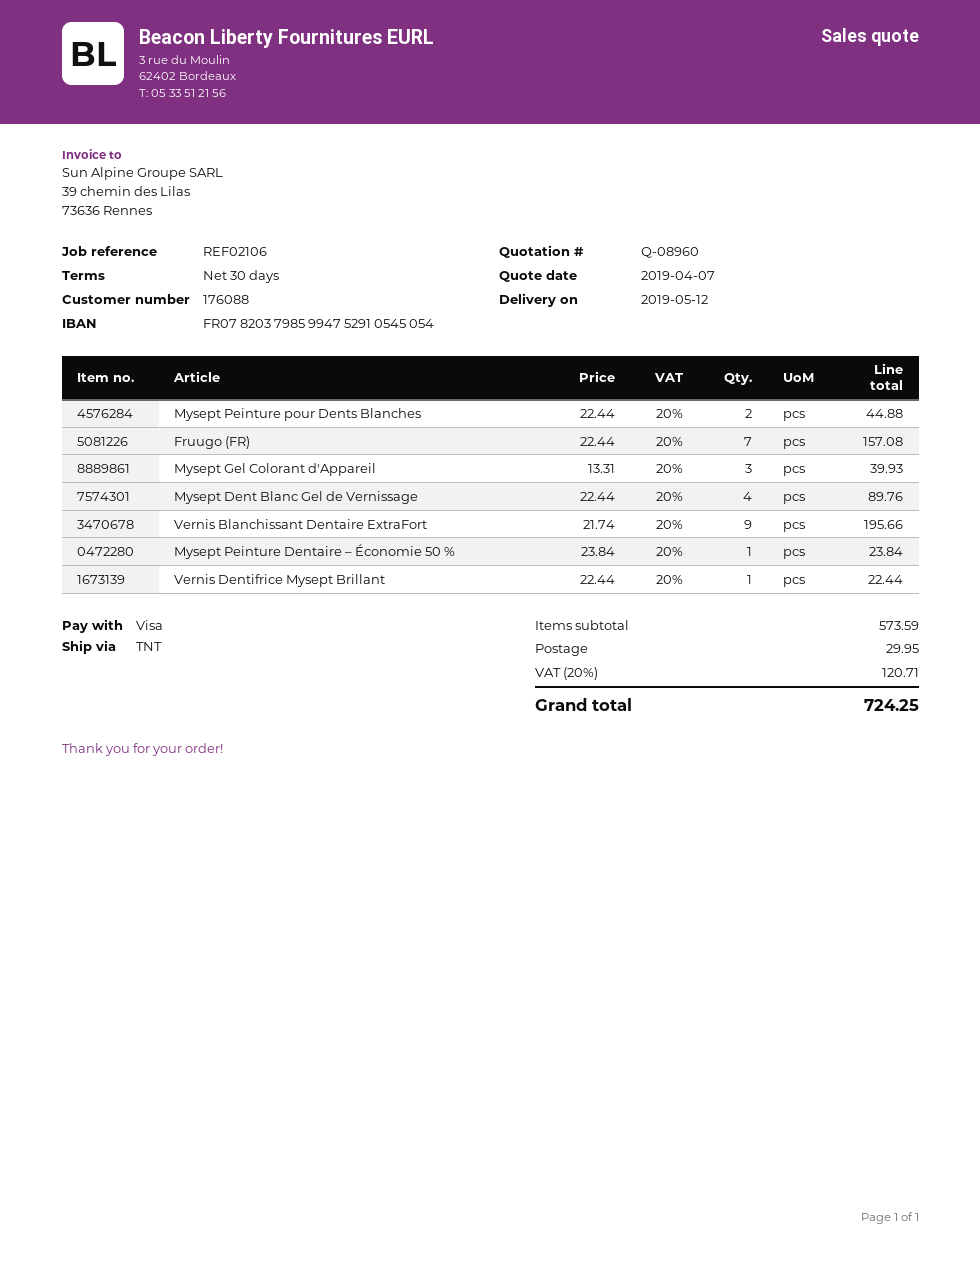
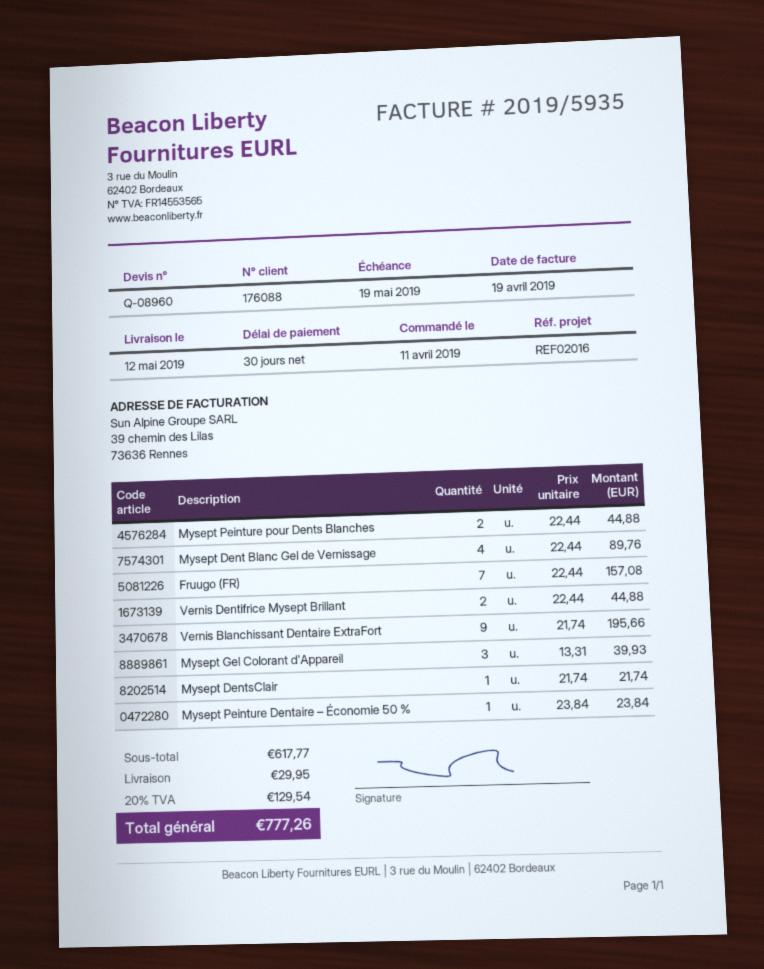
reference: REF02106 -> REF02016
Vernis Dentifrice Mysept Brillant: 1 x 22.44 = 22.44 -> 2 x 22.44 = 44.88
Mysept DentsClair: none -> 1 x 21.74 = 21.74
subtotal: 573.59 -> 617.77
tax: 20% = 120.71 -> 20% = 129.54
total: 724.25 -> 777.26

